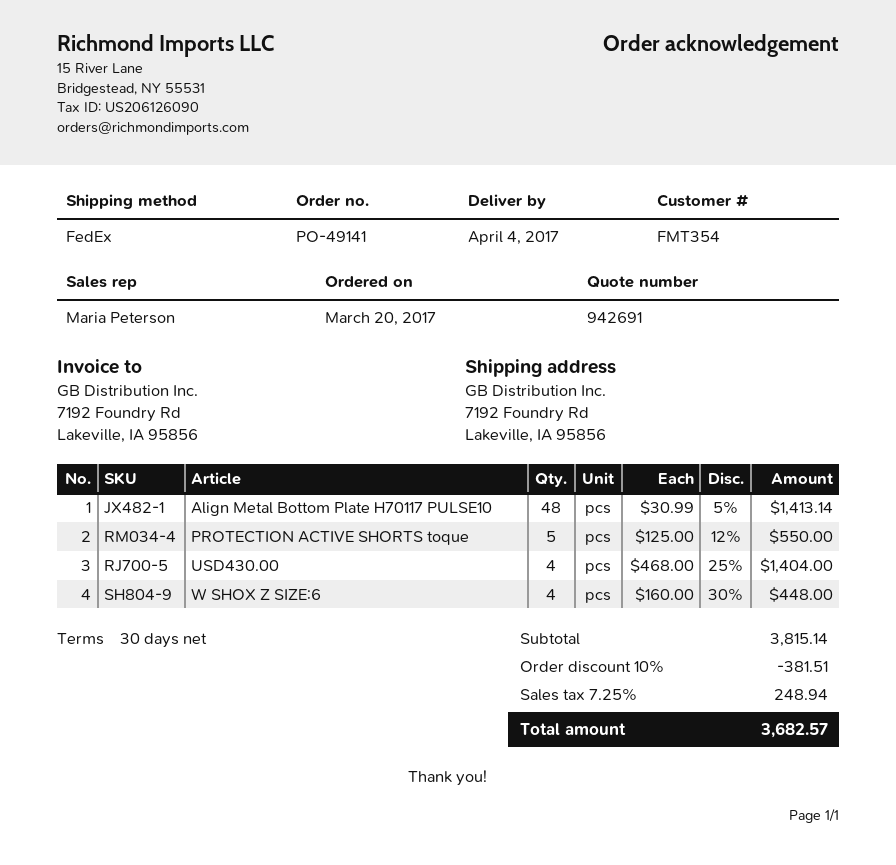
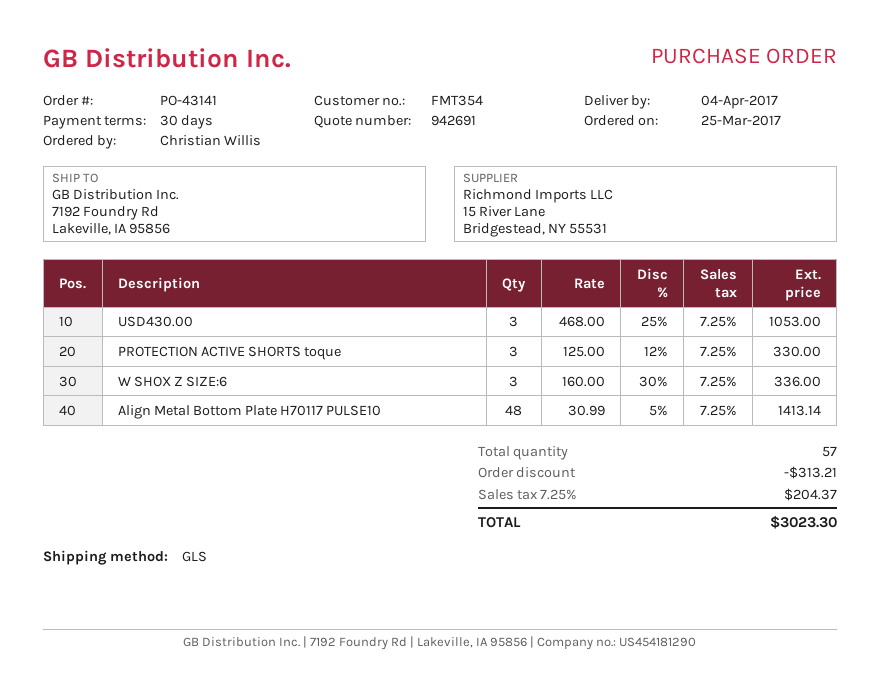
order number: PO-49141 -> PO-43141
order date: 2017-03-20 -> 2017-03-25
shipping method: FedEx -> GLS
PROTECTION ACTIVE SHORTS toque: 5 x 125.00 - 12% = 550.00 -> 3 x 125.00 - 12% = 330.00
USD430.00: 4 x 468.00 - 25% = 1404.00 -> 3 x 468.00 - 25% = 1053.00
W SHOX Z SIZE:6: 4 x 160.00 - 30% = 448.00 -> 3 x 160.00 - 30% = 336.00
discount: 381.51 -> 313.21
tax: 7.25% = 248.94 -> 7.25% = 204.37
total: 3682.57 -> 3023.30

